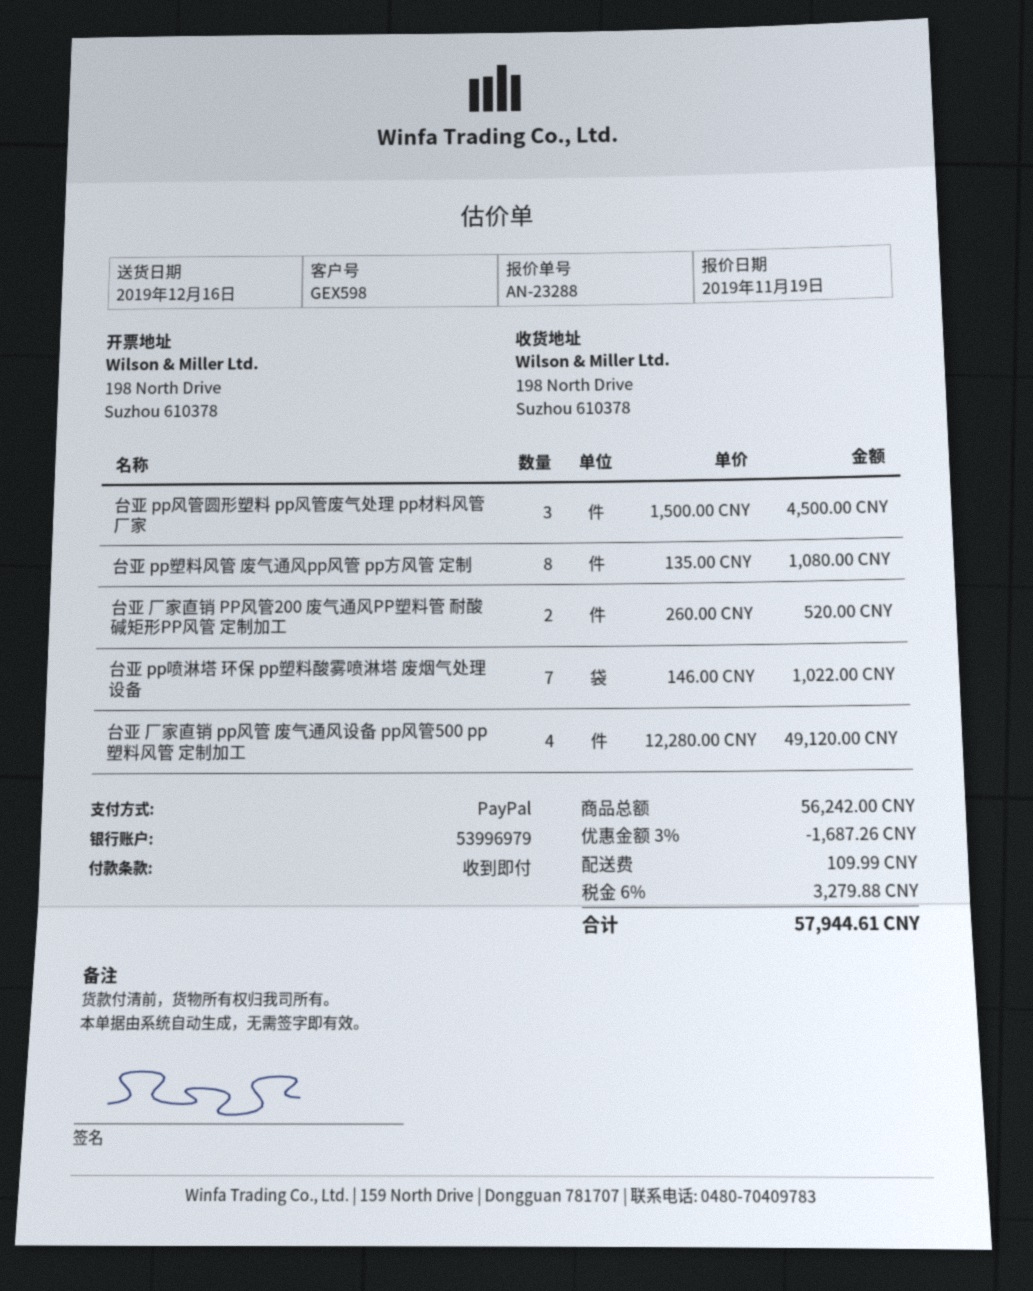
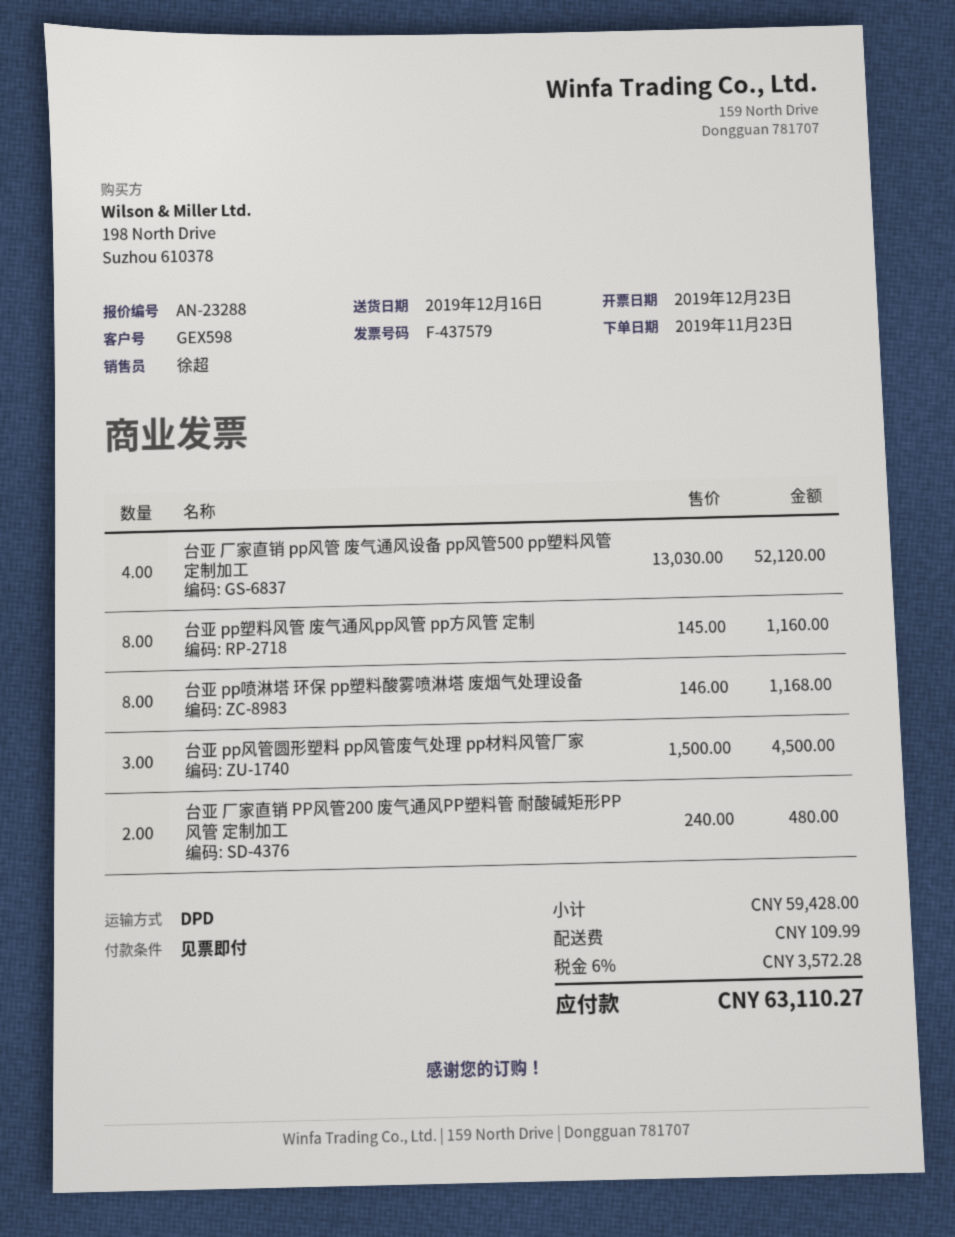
台亚 pp塑料风管 废气通风pp风管 pp方风管 定制: 8 x 135.00 = 1080.00 -> 8 x 145.00 = 1160.00
台亚 厂家直销 PP风管200 废气通风PP塑料管 耐酸碱矩形PP风管 定制加工: 2 x 260.00 = 520.00 -> 2 x 240.00 = 480.00
台亚 pp喷淋塔 环保 pp塑料酸雾喷淋塔 废烟气处理设备: 7 x 146.00 = 1022.00 -> 8 x 146.00 = 1168.00
台亚 厂家直销 pp风管 废气通风设备 pp风管500 pp塑料风管 定制加工: 4 x 12280.00 = 49120.00 -> 4 x 13030.00 = 52120.00
subtotal: 56242.00 -> 59428.00
discount: 3% = 1687.26 -> none
tax: 6% = 3279.88 -> 6% = 3572.28
total: 57944.61 -> 63110.27

